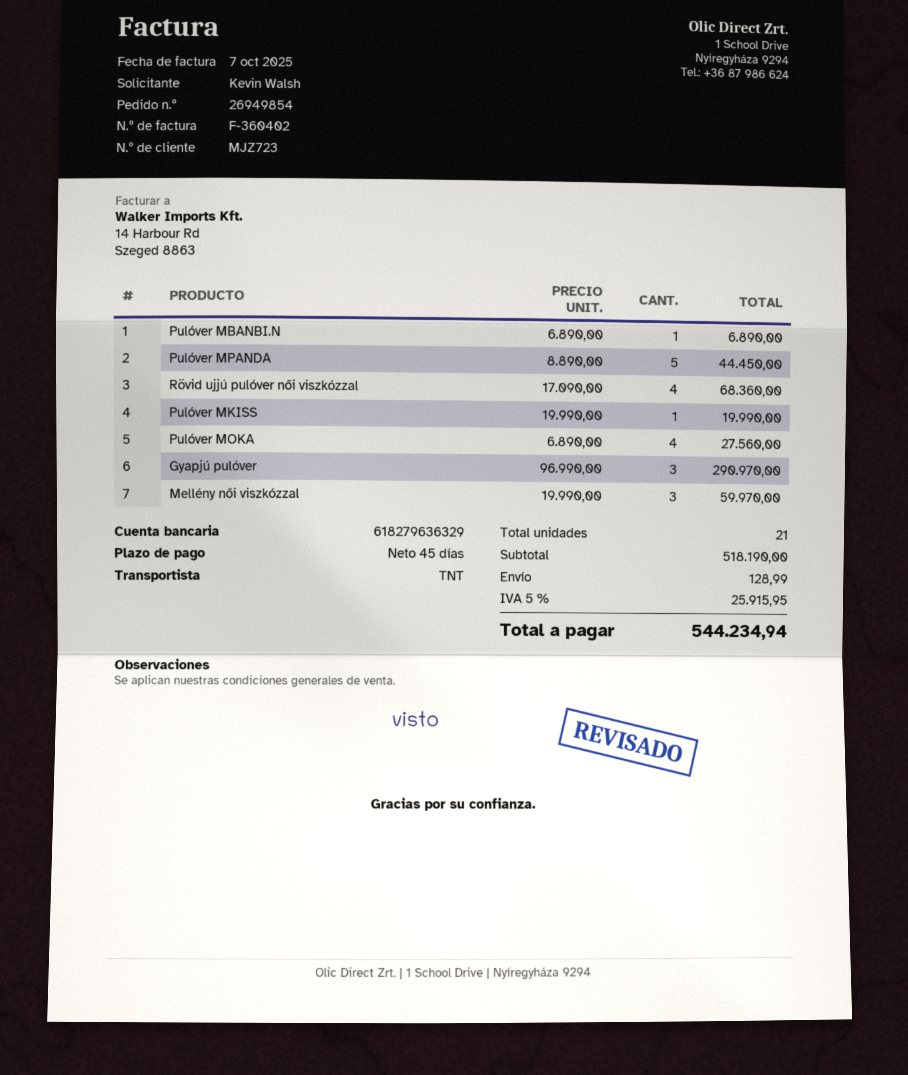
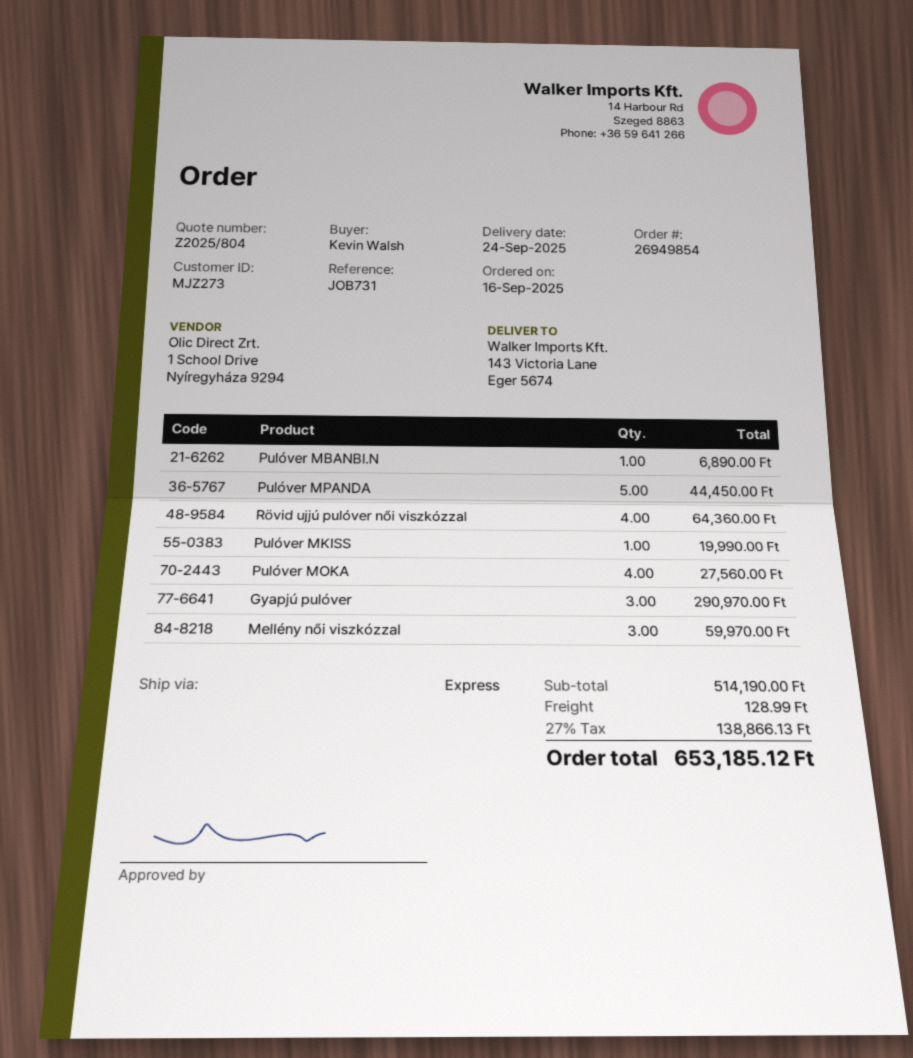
customer number: MJZ723 -> MJZ273
shipping method: TNT -> express
Rövid ujjú pulóver női viszkózzal: 4 for 68360.00 -> 4 for 64360.00
subtotal: 518190.00 -> 514190.00
tax: 5% = 25915.95 -> 27% = 138866.13
total: 544234.94 -> 653185.12

